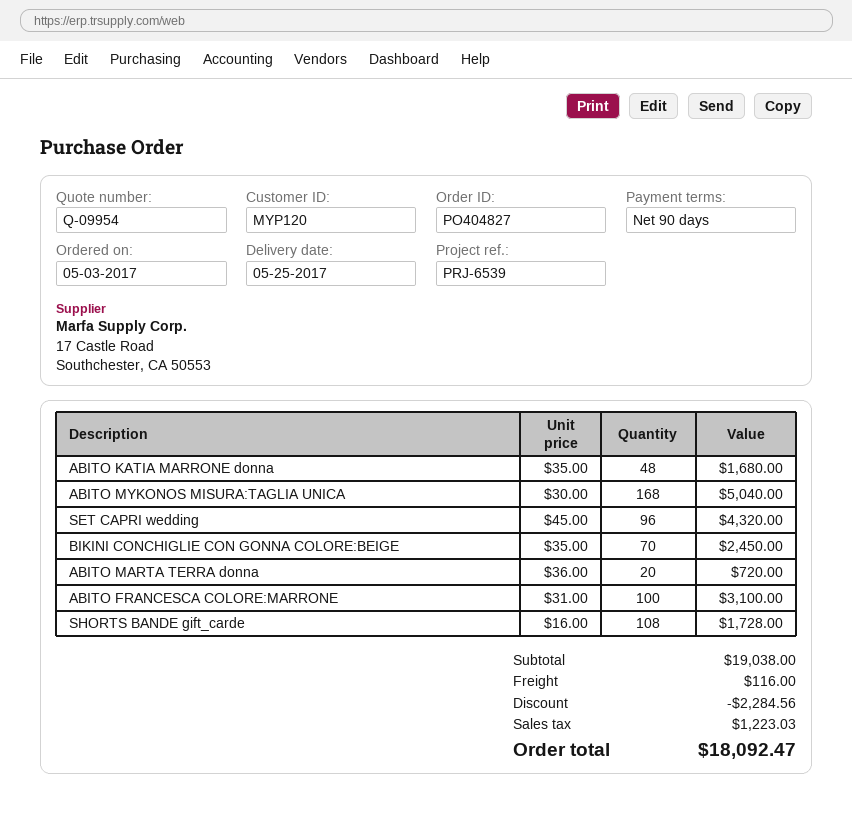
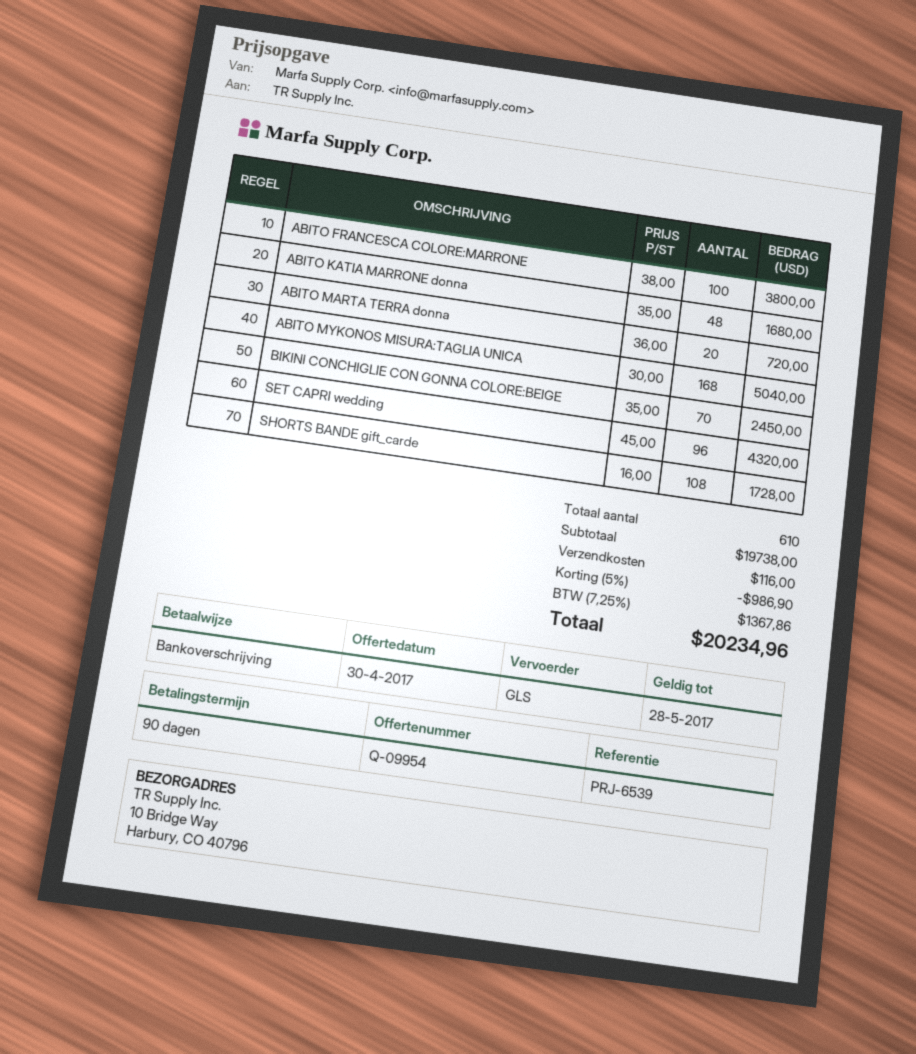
ABITO FRANCESCA COLORE:MARRONE: 100 x 31.00 = 3100.00 -> 100 x 38.00 = 3800.00
subtotal: 19038.00 -> 19738.00
discount: 2284.56 -> 986.90
tax: 1223.03 -> 1367.86
total: 18092.47 -> 20234.96

